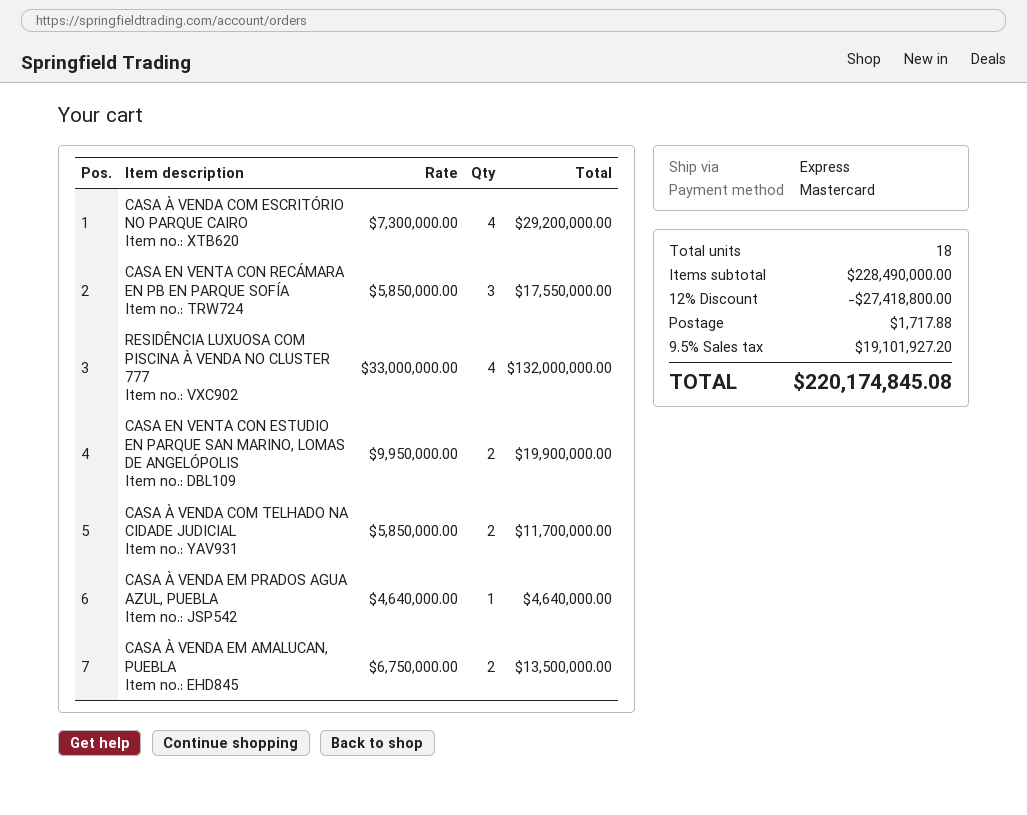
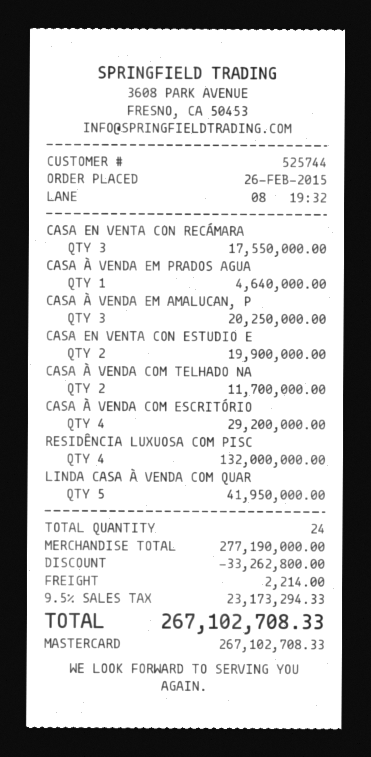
CASA À VENDA EM AMALUCAN, PUEBLA: 2 for 13500000.00 -> 3 for 20250000.00
LINDA CASA À VENDA COM QUAR: none -> 5 for 41950000.00
total quantity: 18 -> 24
subtotal: 228490000.00 -> 277190000.00
discount: 27418800.00 -> 33262800.00
shipping: 1717.88 -> 2214.00
tax: 9.5% = 19101927.20 -> 9.5% = 23173294.33
total: 220174845.08 -> 267102708.33

